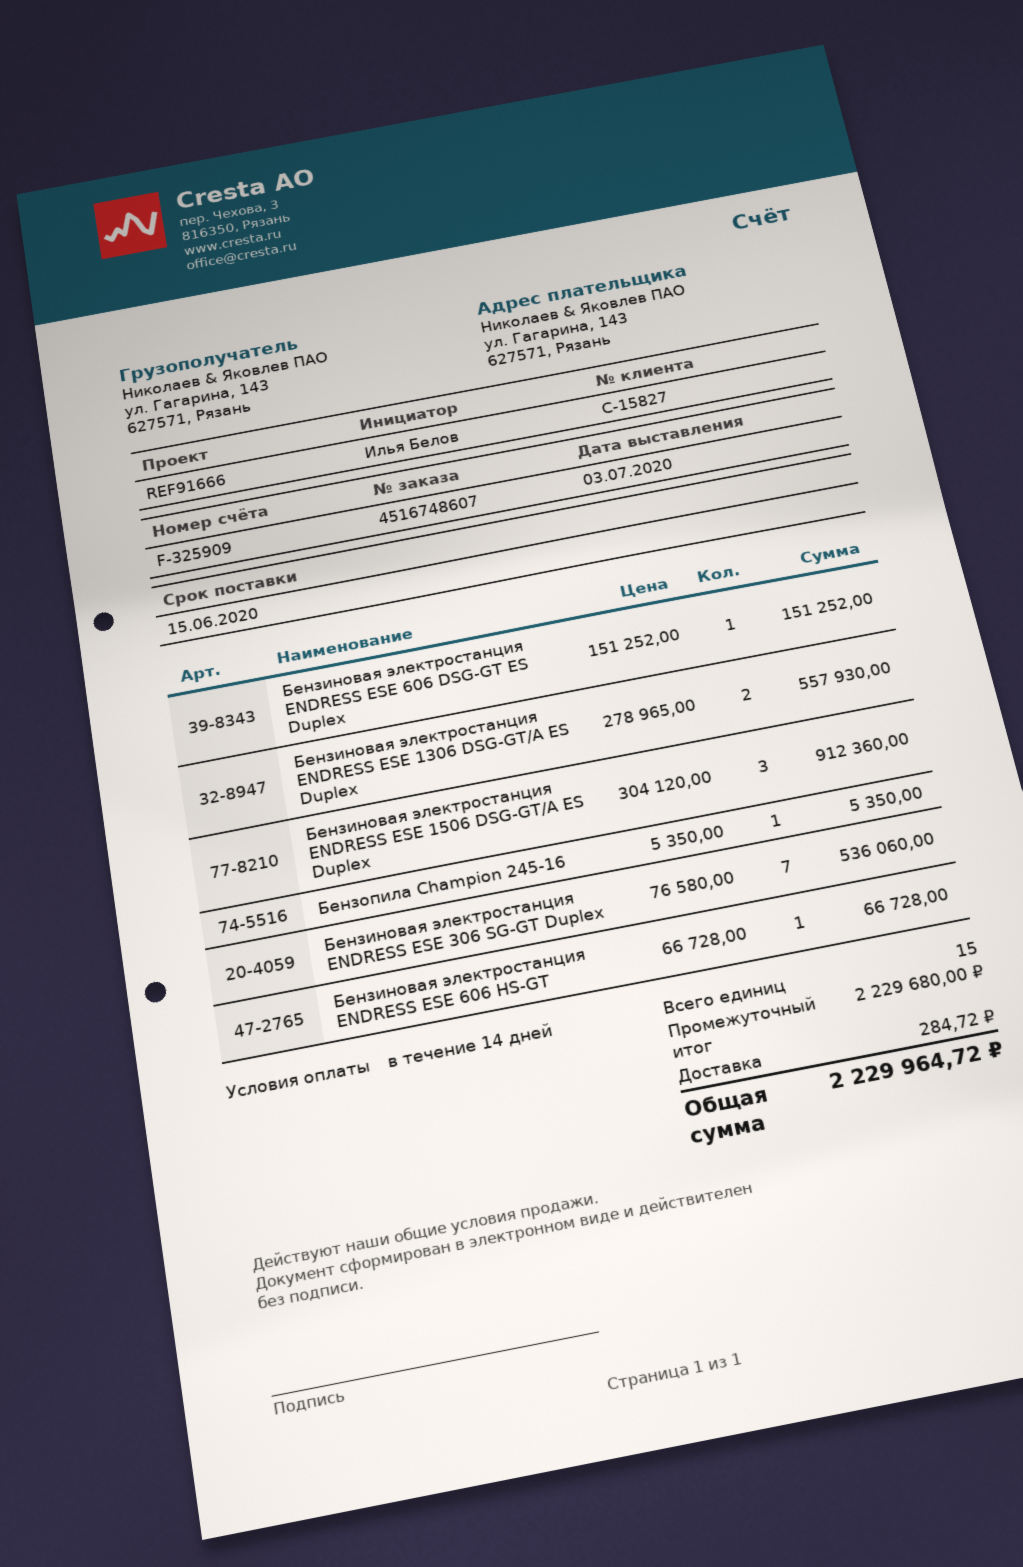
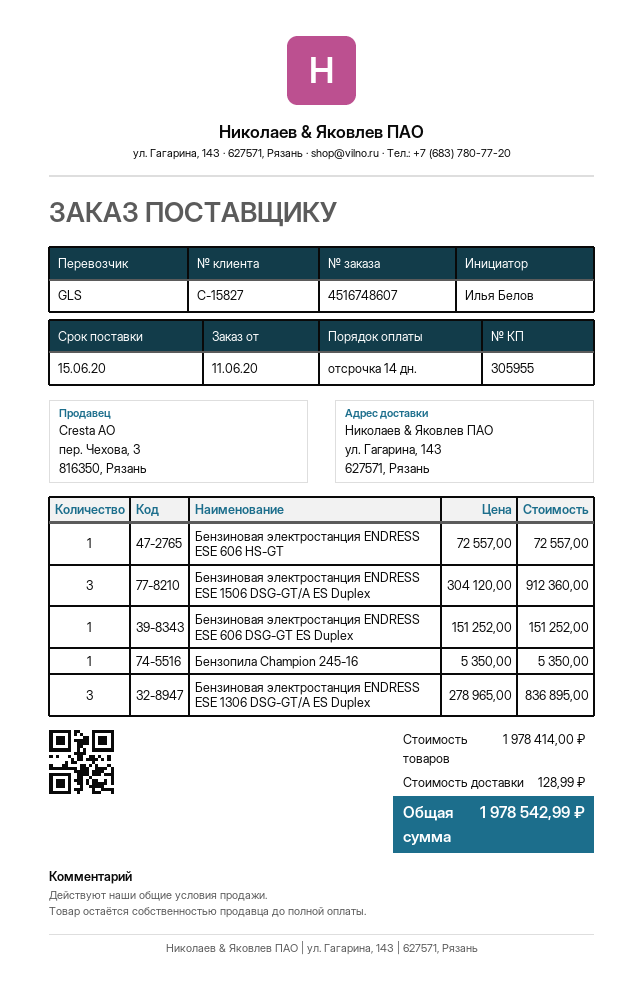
Бензиновая электростанция ENDRESS ESE 1306 DSG-GT/A ES Duplex: 2 x 278965.00 = 557930.00 -> 3 x 278965.00 = 836895.00
Бензиновая электростанция ENDRESS ESE 306 SG-GT Duplex: 7 x 76580.00 = 536060.00 -> none
Бензиновая электростанция ENDRESS ESE 606 HS-GT: 1 x 66728.00 = 66728.00 -> 1 x 72557.00 = 72557.00
subtotal: 2229680.00 -> 1978414.00
shipping: 284.72 -> 128.99
total: 2229964.72 -> 1978542.99

